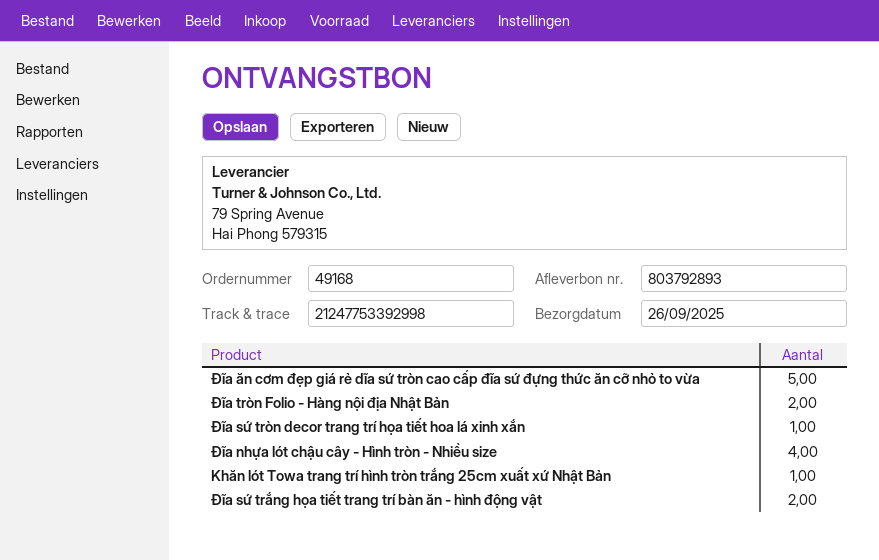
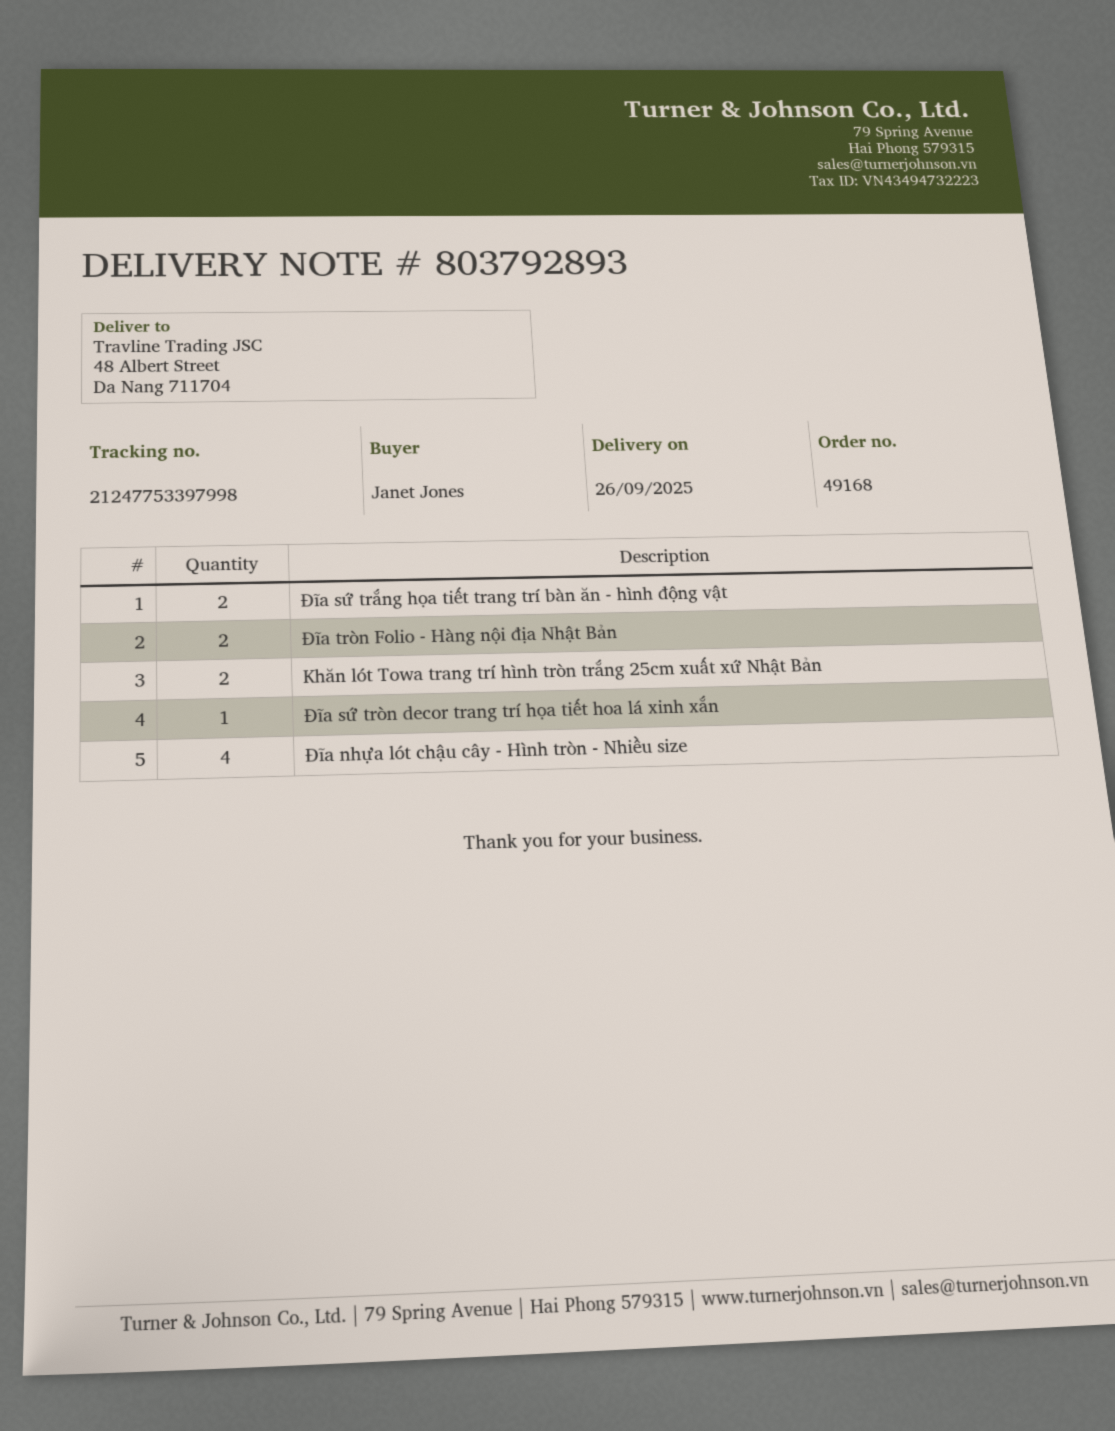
tracking number: 21247753392998 -> 21247753397998
Đĩa ăn cơm đẹp giá rẻ dĩa sứ tròn cao cấp đĩa sứ đựng thức ăn cỡ nhỏ to vừa: 5 -> none
Khăn lót Towa trang trí hình tròn trắng 25cm xuất xứ Nhật Bản: 1 -> 2

